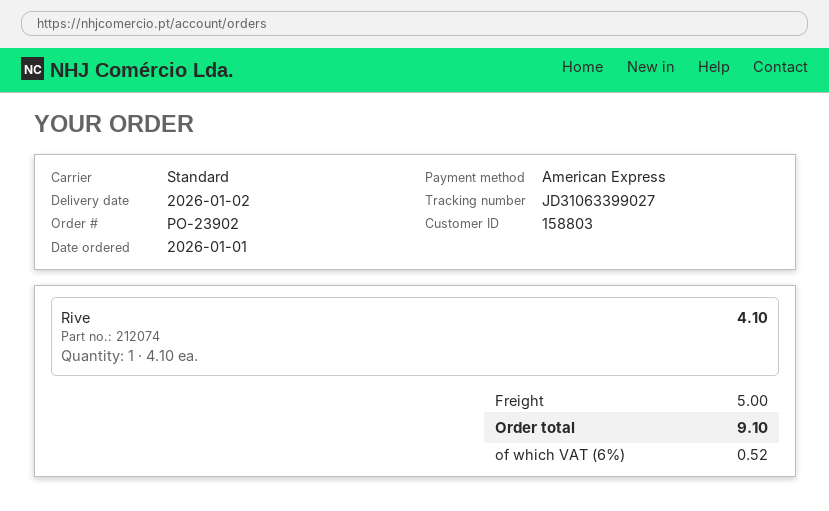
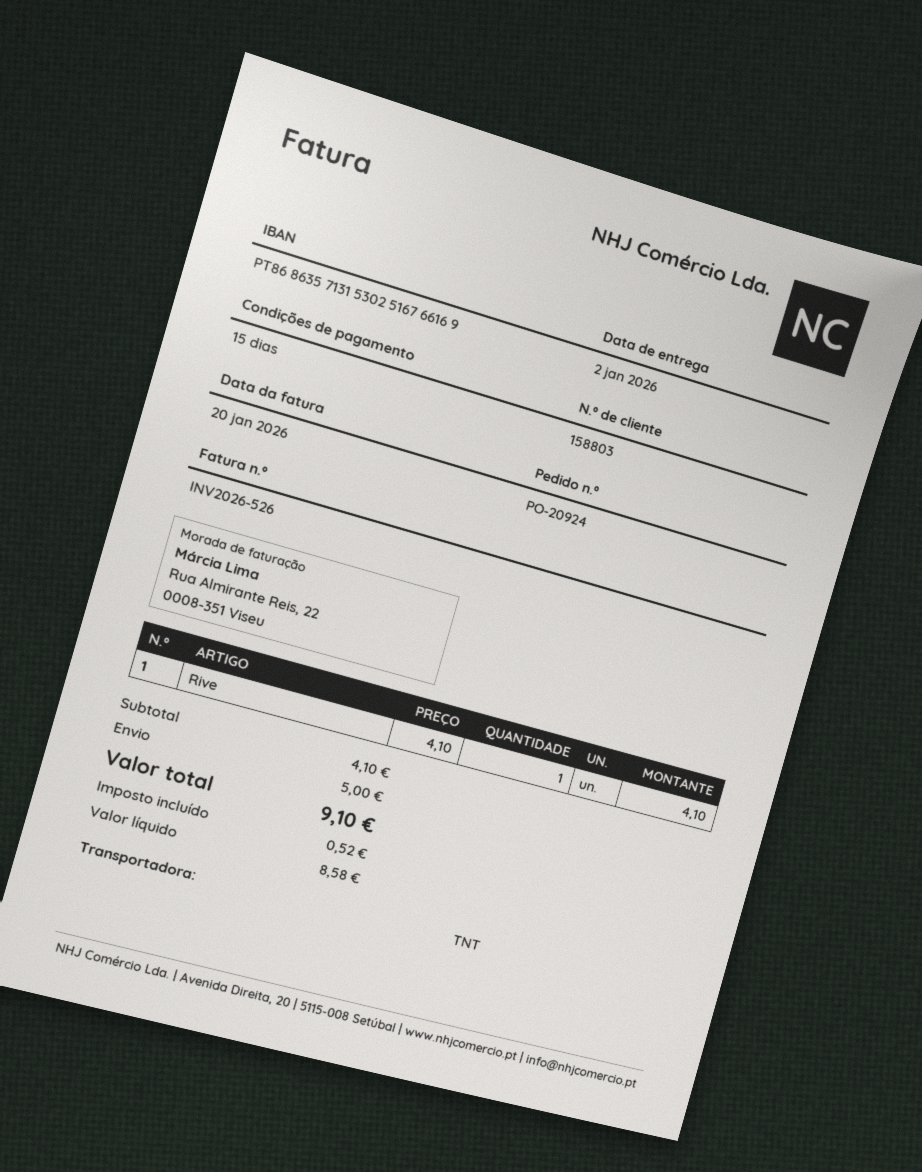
order number: PO-23902 -> PO-20924
shipping method: standard -> TNT

